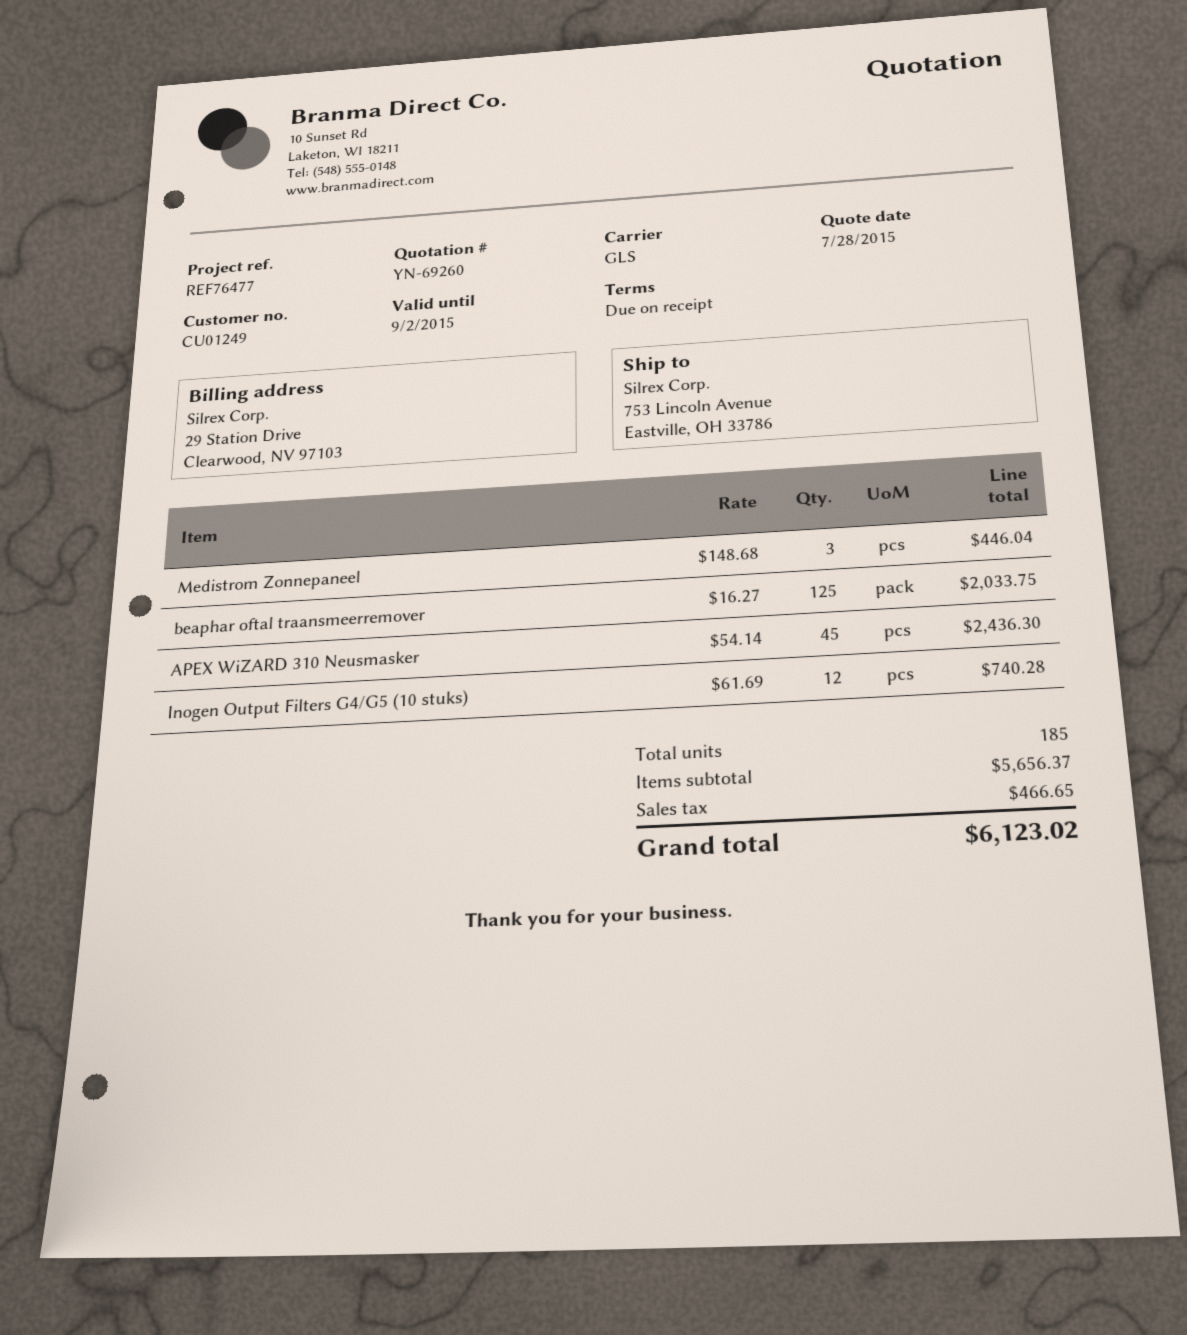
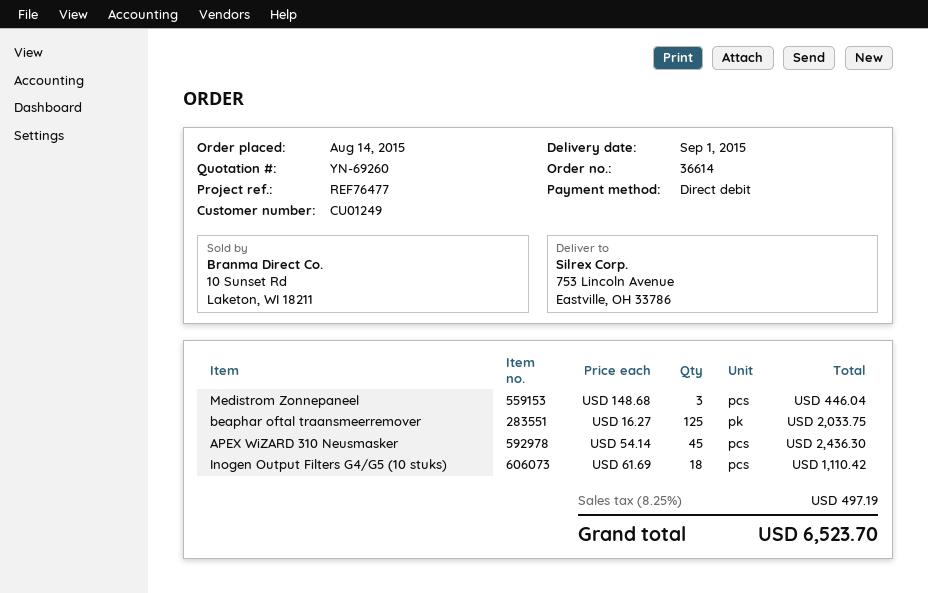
Inogen Output Filters G4/G5 (10 stuks): 12 x 61.69 = 740.28 -> 18 x 61.69 = 1110.42
tax: 466.65 -> 497.19
total: 6123.02 -> 6523.70

